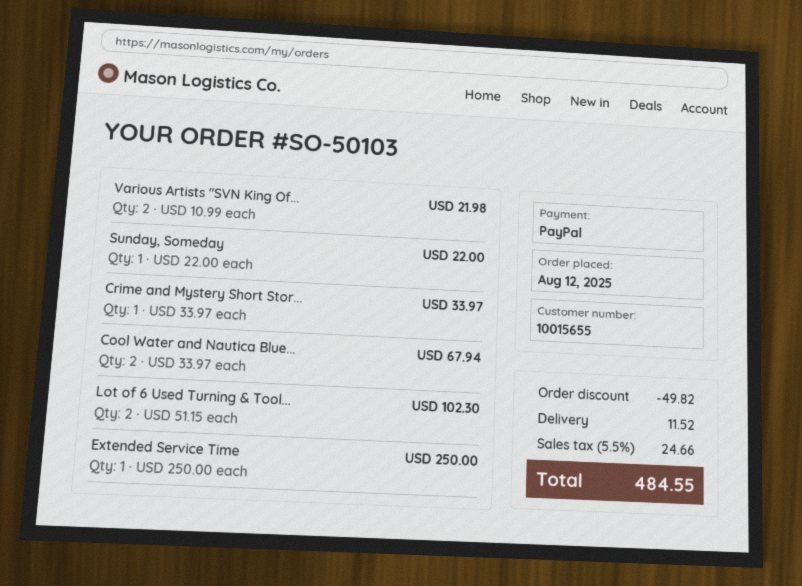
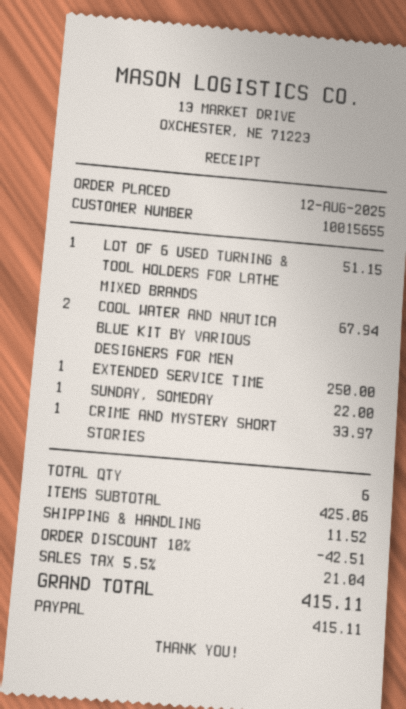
Various Artists "SVN King Of...: 2 for 21.98 -> none
Lot of 6 Used Turning & Tool...: 2 for 102.30 -> 1 for 51.15
discount: 49.82 -> 42.51
tax: 5.5% = 24.66 -> 5.5% = 21.04
total: 484.55 -> 415.11

